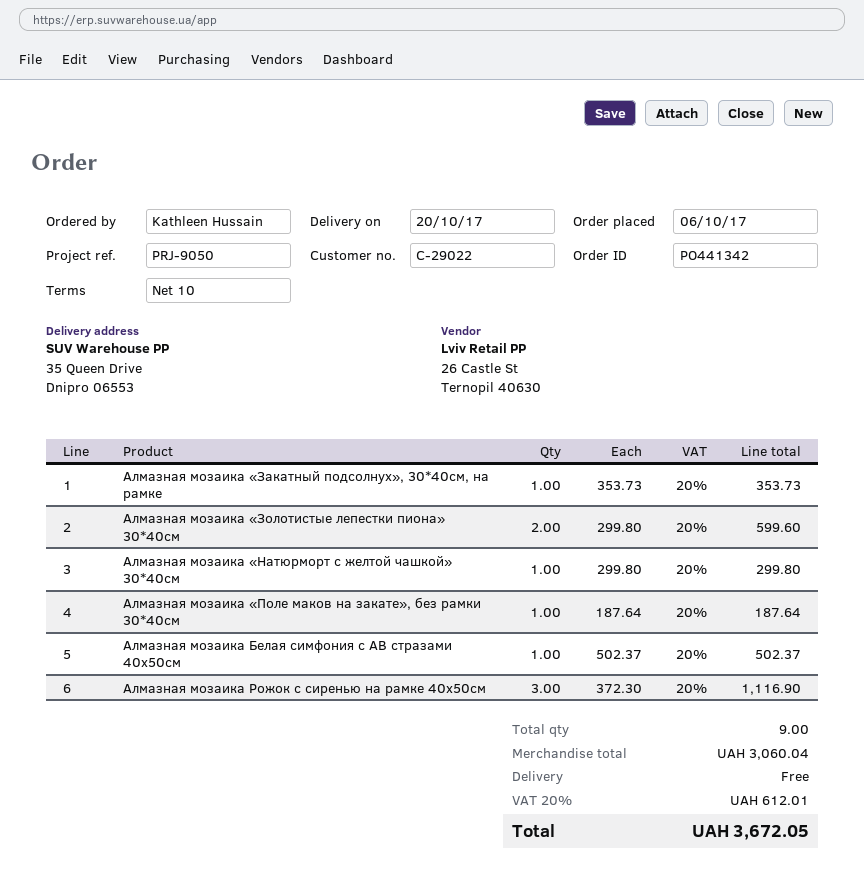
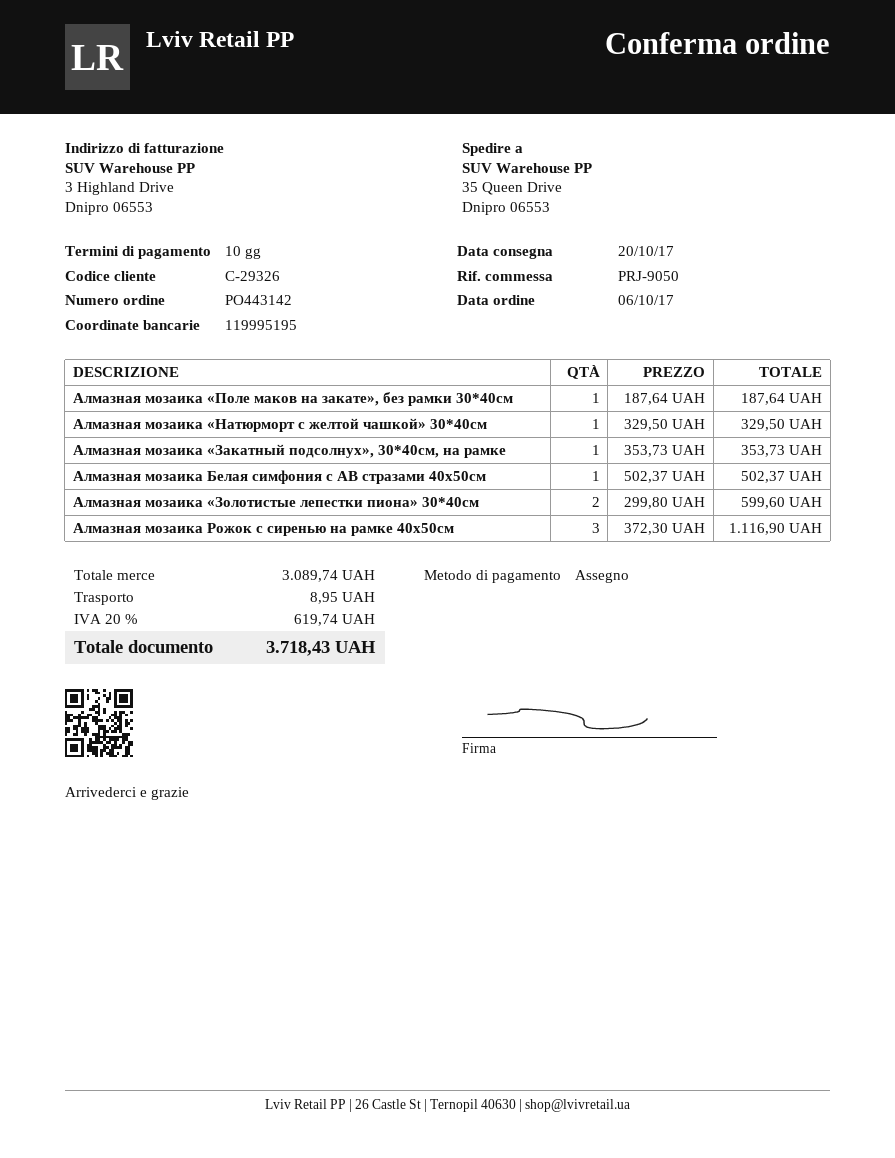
order number: PO441342 -> PO443142
customer number: C-29022 -> C-29326
Алмазная мозаика «Натюрморт с желтой чашкой» 30*40см: 1 x 299.80 = 299.80 -> 1 x 329.50 = 329.50
subtotal: 3060.04 -> 3089.74
shipping: 0.00 -> 8.95
tax: 20% = 612.01 -> 20% = 619.74
total: 3672.05 -> 3718.43

